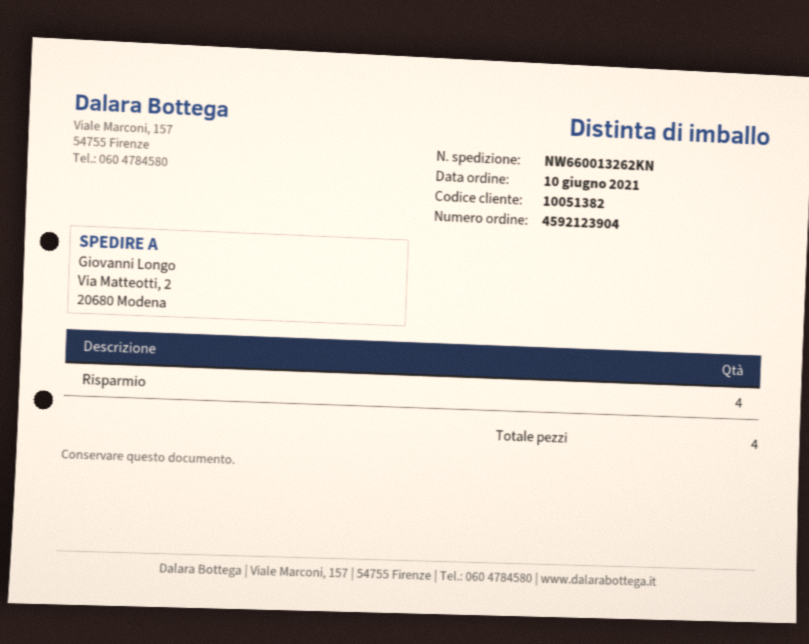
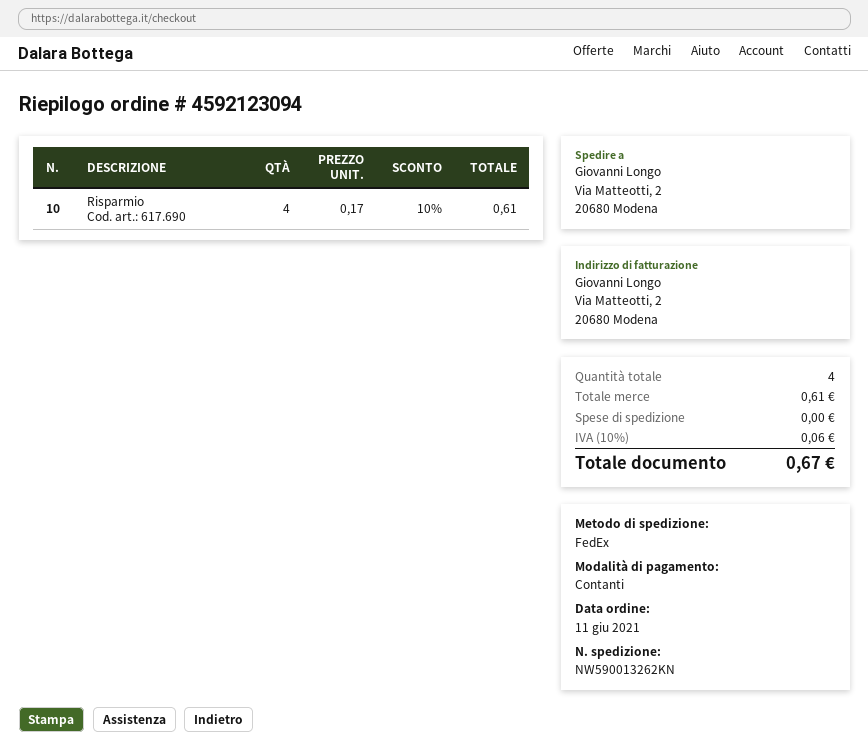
order number: 4592123904 -> 4592123094
order date: 2021-06-10 -> 2021-06-11
tracking number: NW660013262KN -> NW590013262KN

